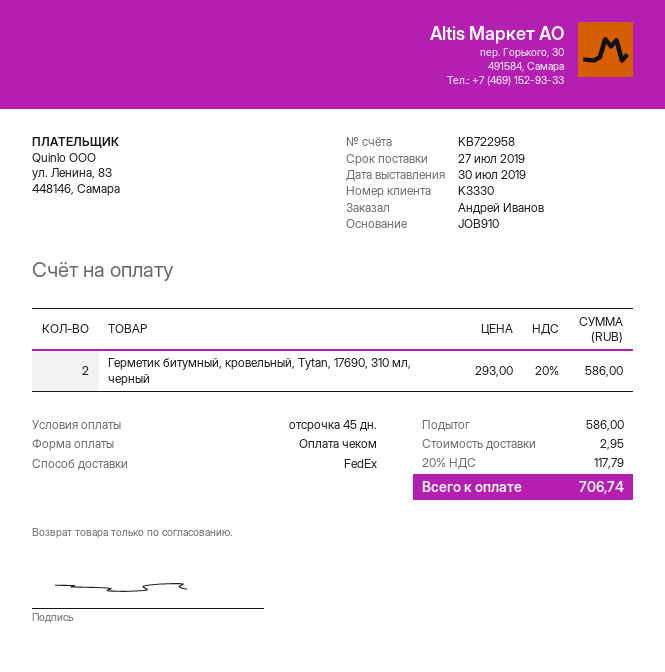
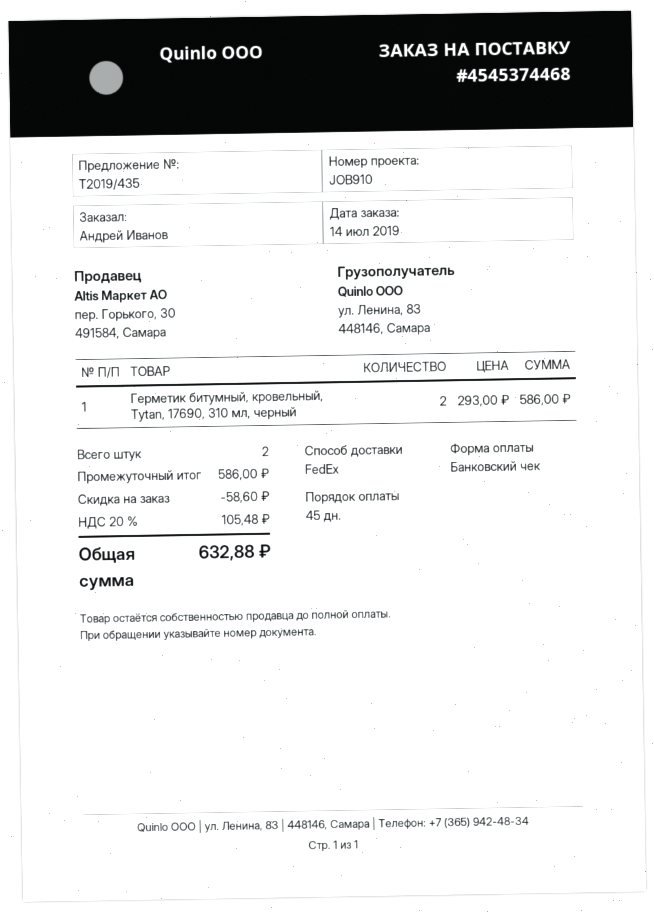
discount: none -> 58.60
shipping: 2.95 -> none
tax: 20% = 117.79 -> 20% = 105.48
total: 706.74 -> 632.88

